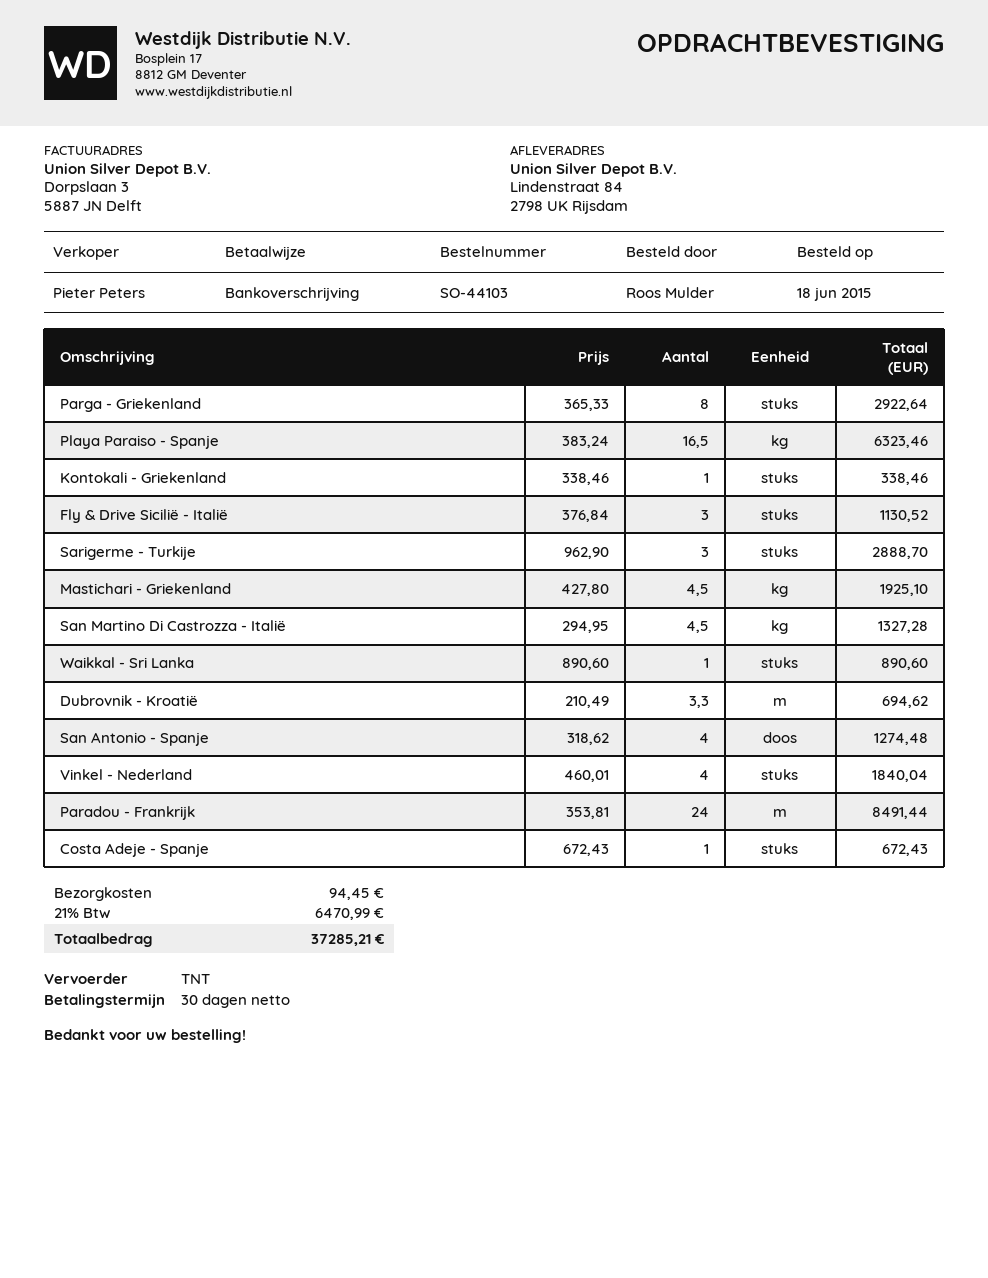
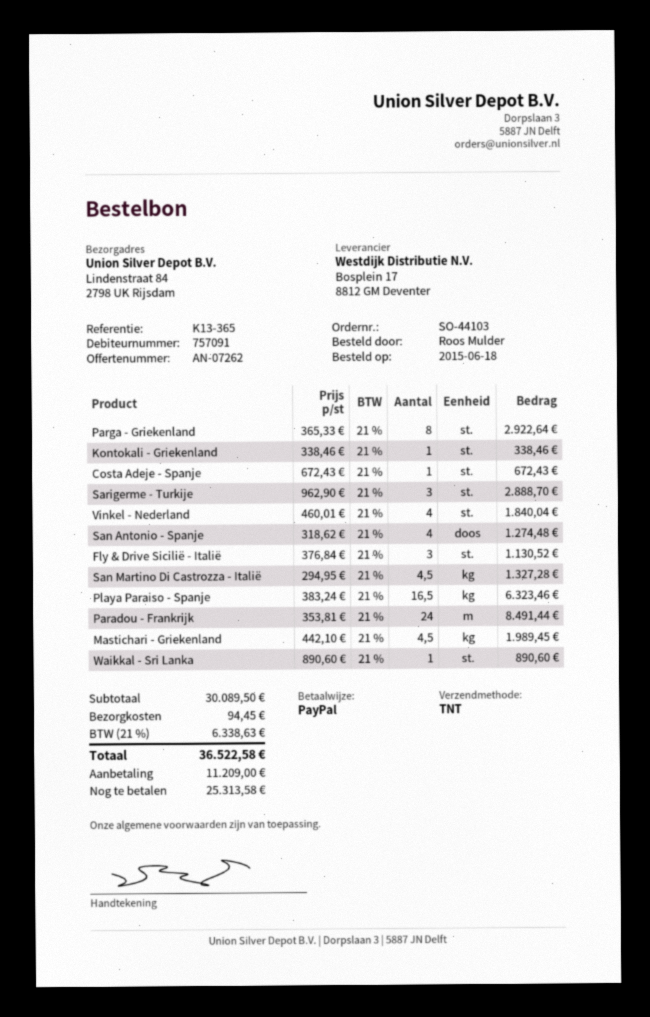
payment method: bank transfer -> PayPal
Mastichari - Griekenland: 4.5 x 427.80 = 1925.10 -> 4.5 x 442.10 = 1989.45
Dubrovnik - Kroatië: 3.3 x 210.49 = 694.62 -> none
tax: 21% = 6470.99 -> 21% = 6338.63
total: 37285.21 -> 36522.58

